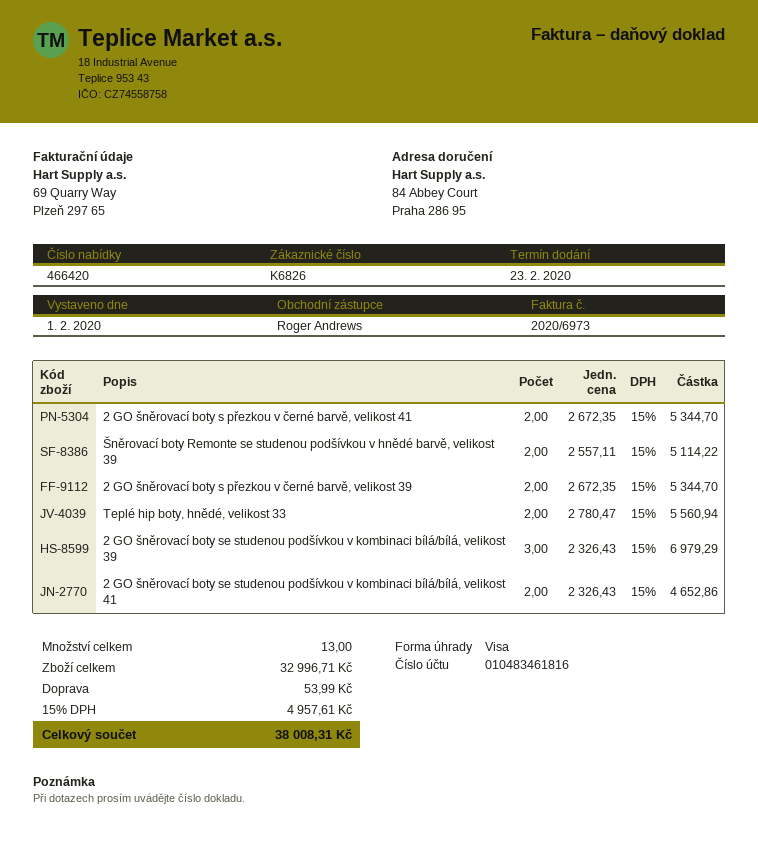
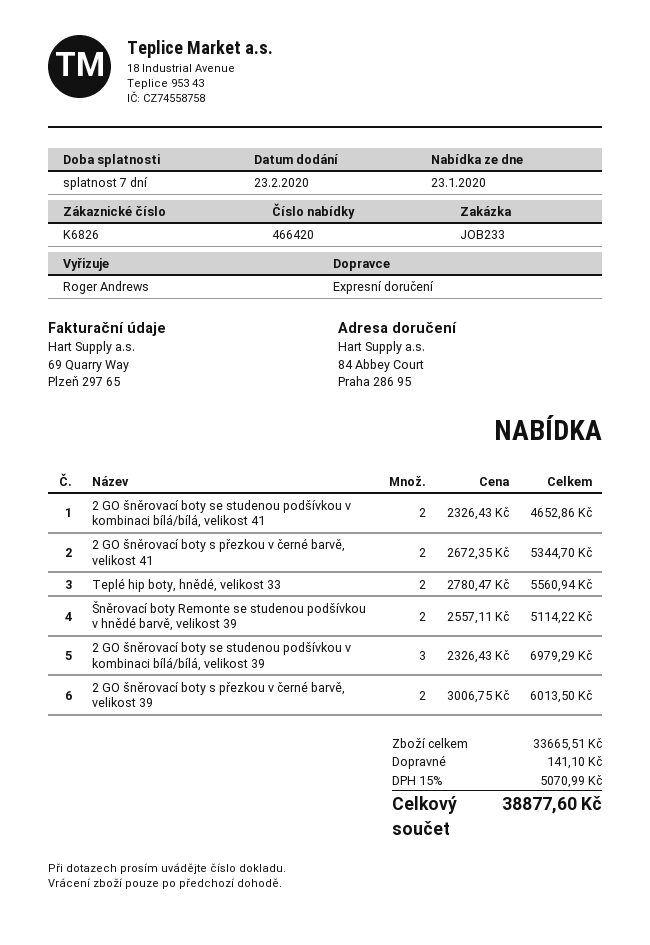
2 GO šněrovací boty s přezkou v černé barvě, velikost 39: 2 x 2672.35 = 5344.70 -> 2 x 3006.75 = 6013.50
subtotal: 32996.71 -> 33665.51
shipping: 53.99 -> 141.10
tax: 15% = 4957.61 -> 15% = 5070.99
total: 38008.31 -> 38877.60

